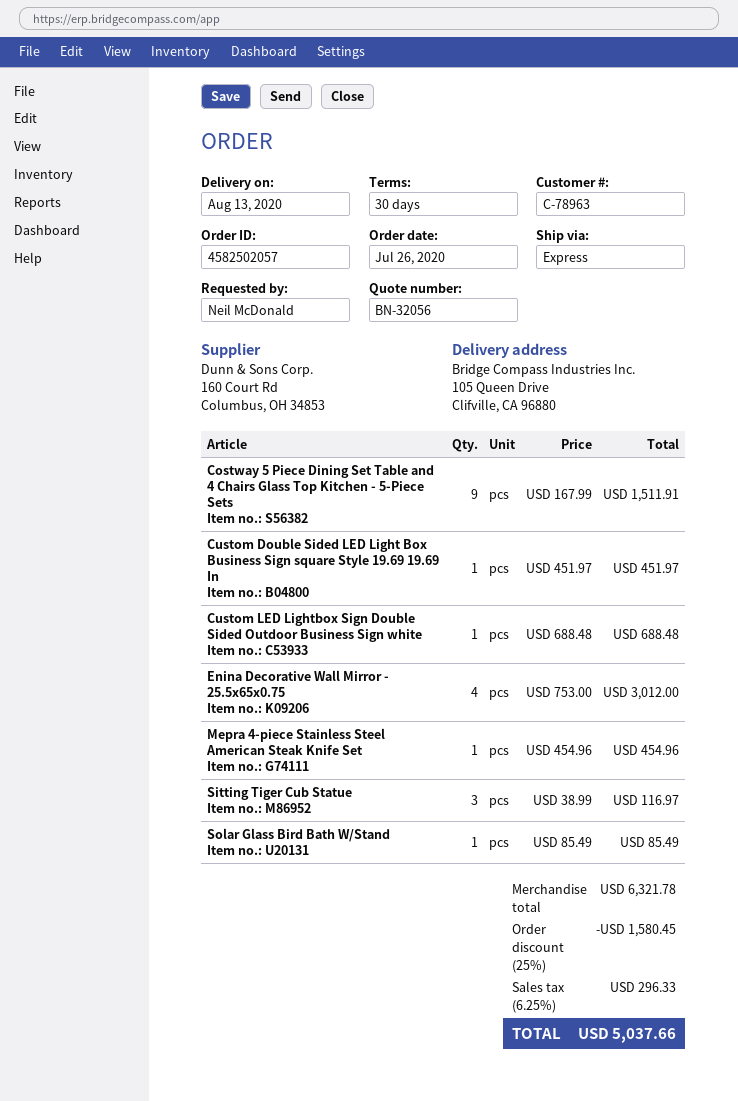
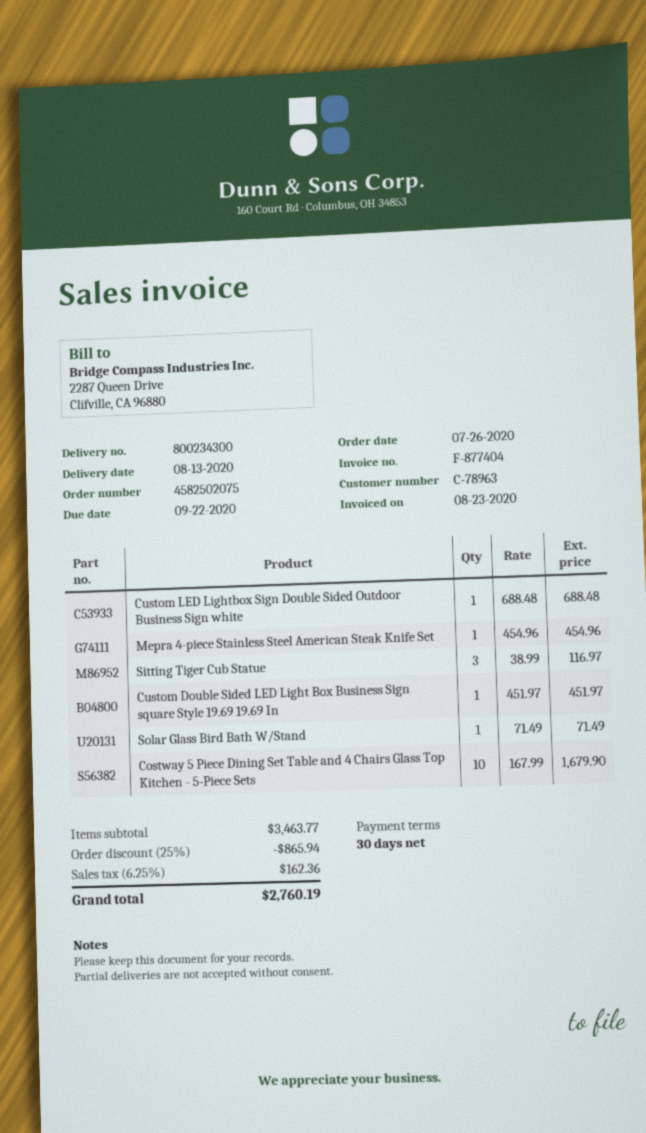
order number: 4582502057 -> 4582502075
Costway 5 Piece Dining Set Table and 4 Chairs Glass Top Kitchen - 5-Piece Sets: 9 x 167.99 = 1511.91 -> 10 x 167.99 = 1679.90
Enina Decorative Wall Mirror - 25.5x65x0.75: 4 x 753.00 = 3012.00 -> none
Solar Glass Bird Bath W/Stand: 1 x 85.49 = 85.49 -> 1 x 71.49 = 71.49
subtotal: 6321.78 -> 3463.77
discount: 25% = 1580.45 -> 25% = 865.94
tax: 6.25% = 296.33 -> 6.25% = 162.36
total: 5037.66 -> 2760.19

